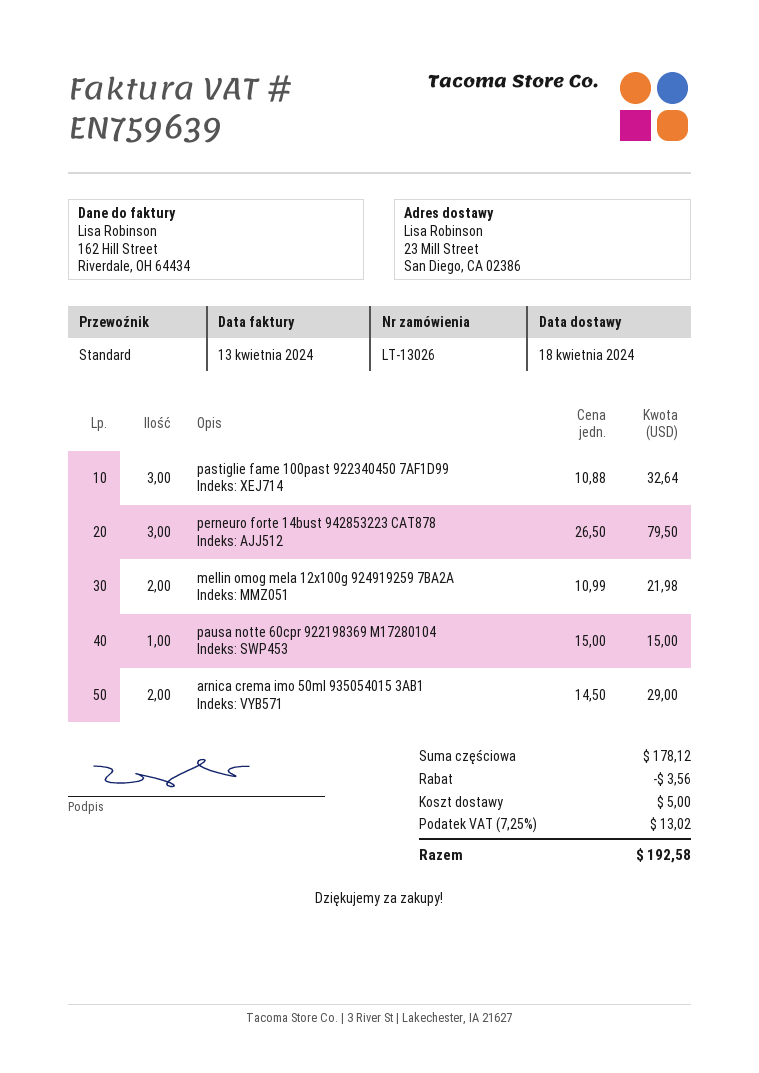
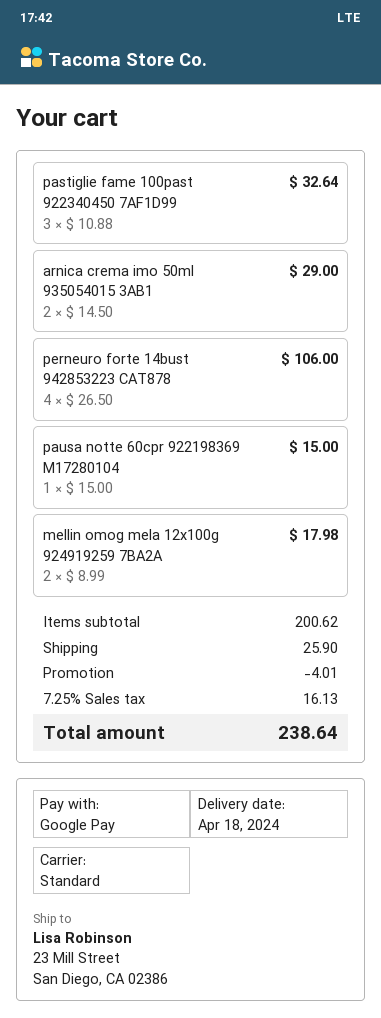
perneuro forte 14bust 942853223 CAT878: 3 x 26.50 = 79.50 -> 4 x 26.50 = 106.00
mellin omog mela 12x100g 924919259 7BA2A: 2 x 10.99 = 21.98 -> 2 x 8.99 = 17.98
subtotal: 178.12 -> 200.62
discount: 3.56 -> 4.01
shipping: 5.00 -> 25.90
tax: 7.25% = 13.02 -> 7.25% = 16.13
total: 192.58 -> 238.64

